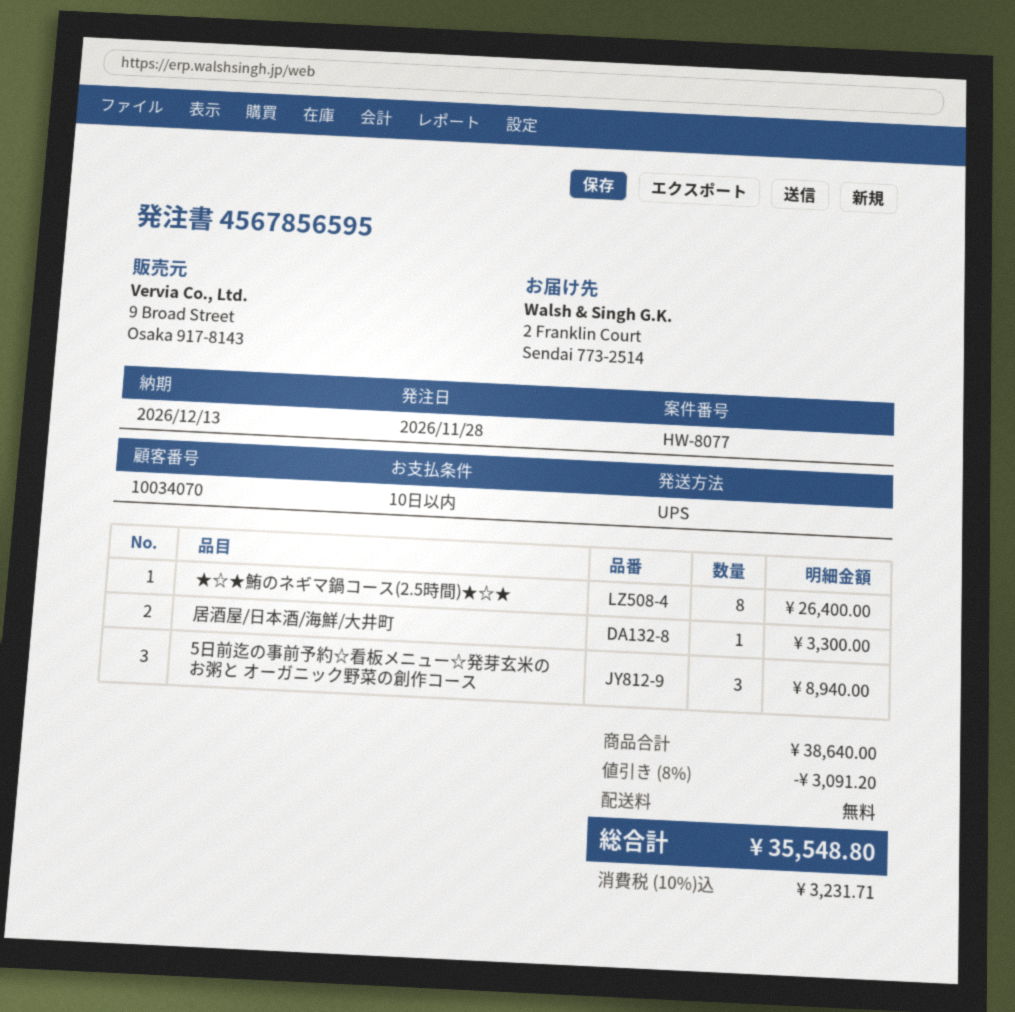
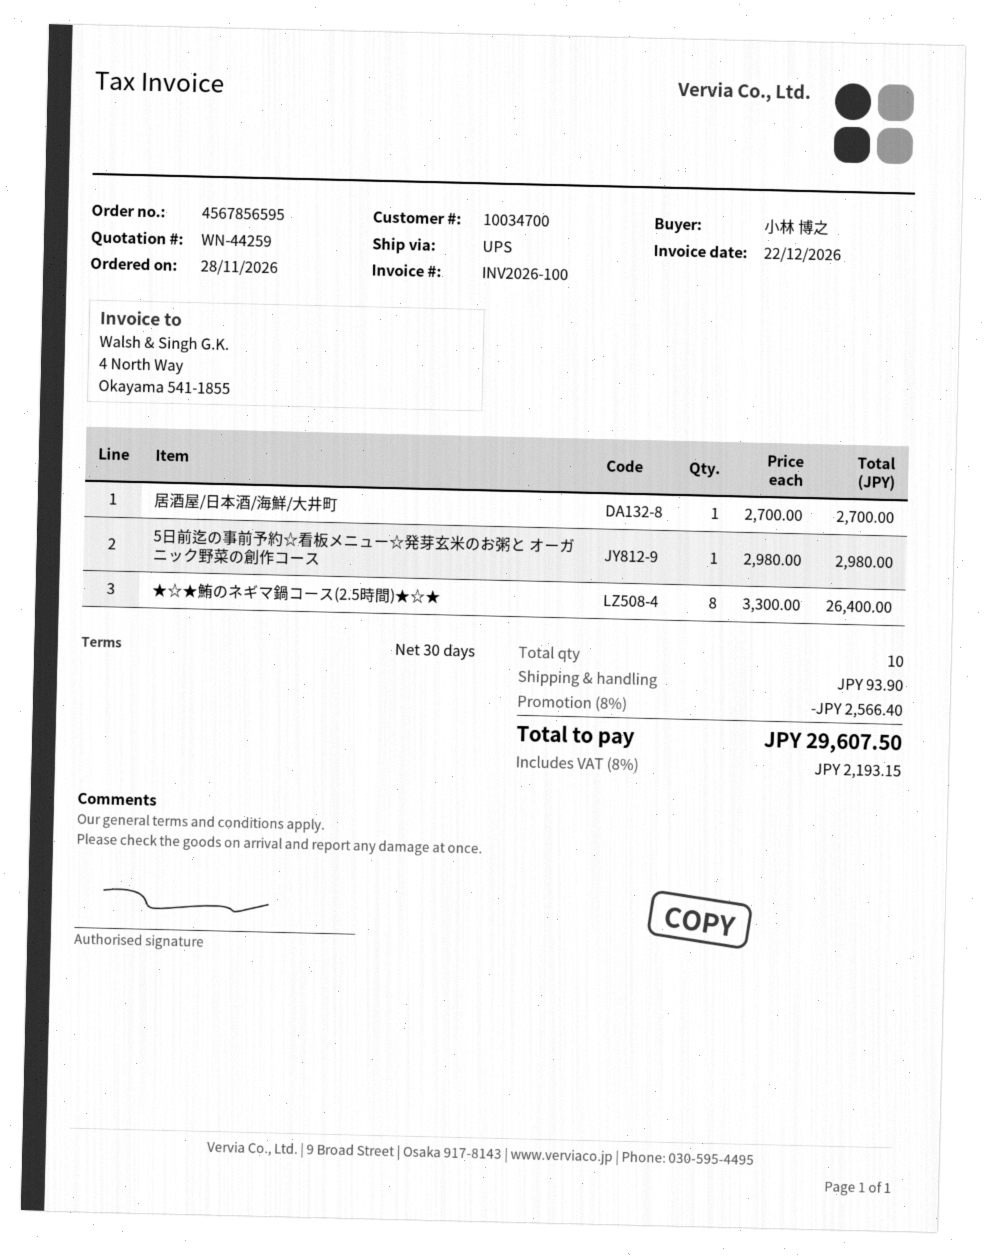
payment terms: 10 days -> 30 days
customer number: 10034070 -> 10034700
居酒屋/日本酒/海鮮/大井町: 1 for 3300.00 -> 1 for 2700.00
5日前迄の事前予約☆看板メニュー☆発芽玄米のお粥と オーガニック野菜の創作コース: 3 for 8940.00 -> 1 for 2980.00
discount: 8% = 3091.20 -> 8% = 2566.40
shipping: 0.00 -> 93.90
tax: 10% = 3231.71 -> 8% = 2193.15
total: 35548.80 -> 29607.50

